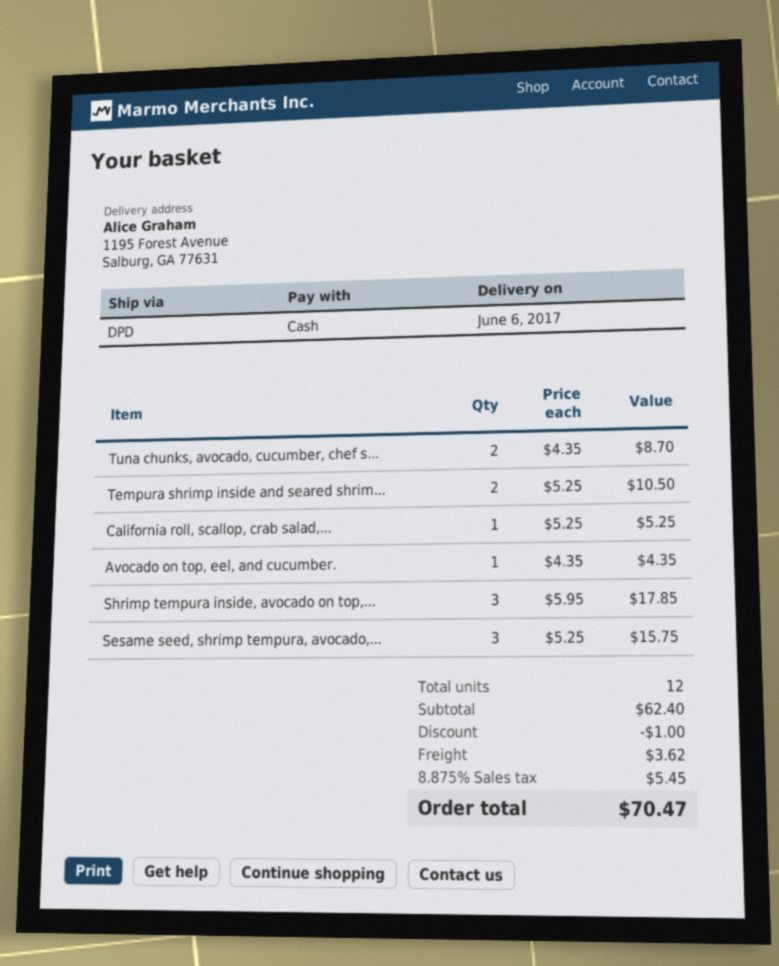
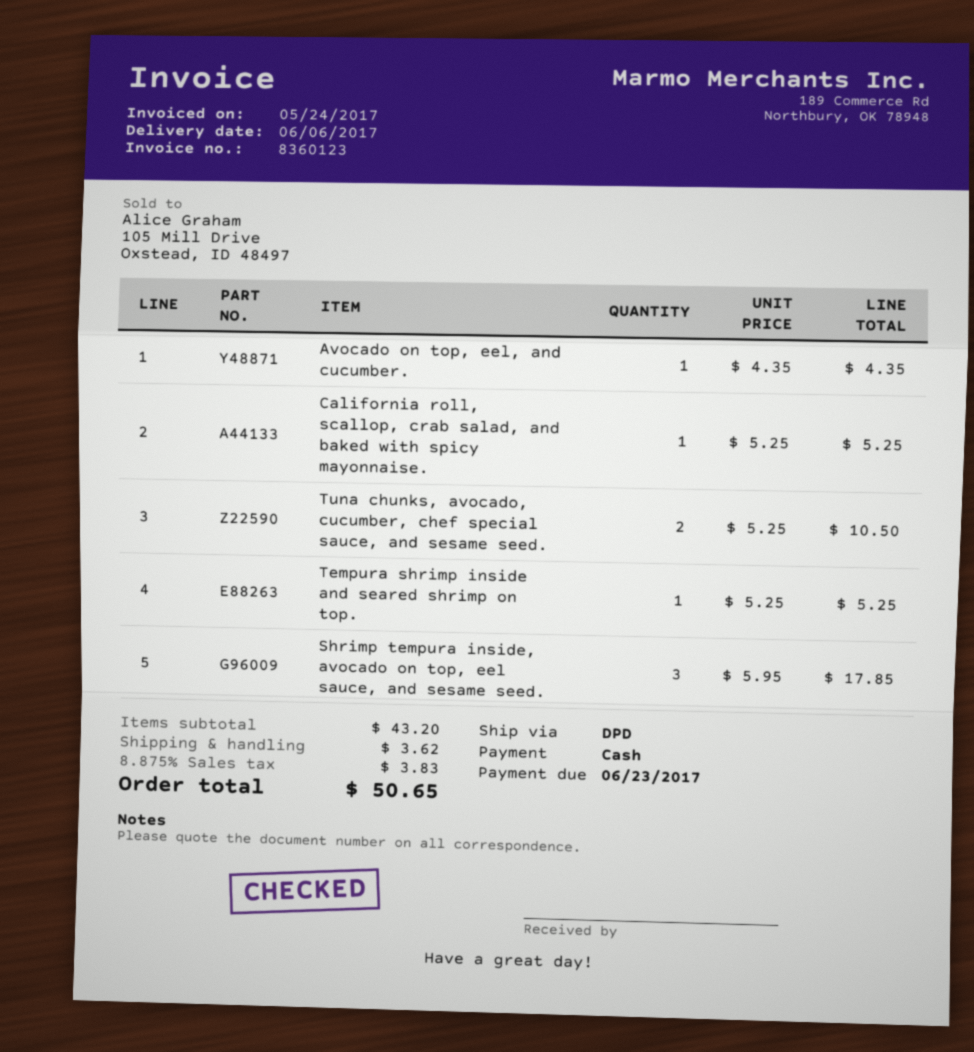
Tuna chunks, avocado, cucumber, chef s...: 2 x 4.35 = 8.70 -> 2 x 5.25 = 10.50
Tempura shrimp inside and seared shrim...: 2 x 5.25 = 10.50 -> 1 x 5.25 = 5.25
Sesame seed, shrimp tempura, avocado,...: 3 x 5.25 = 15.75 -> none
subtotal: 62.40 -> 43.20
discount: 1.00 -> none
tax: 8.875% = 5.45 -> 8.875% = 3.83
total: 70.47 -> 50.65

